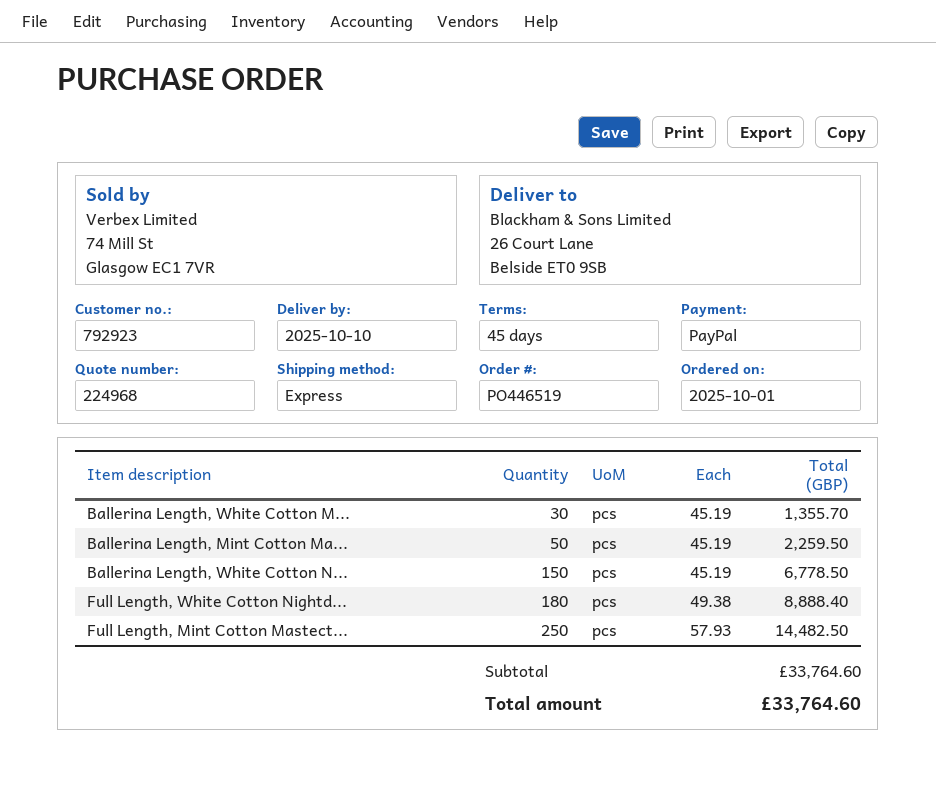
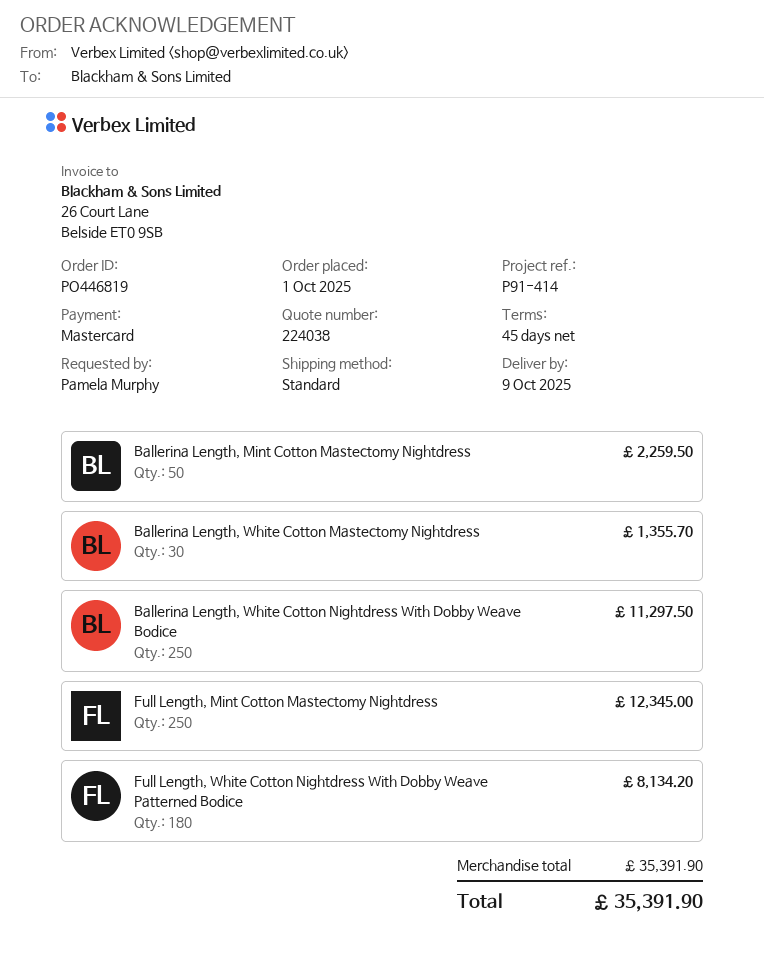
quote number: 224968 -> 224038
order number: PO446519 -> PO446819
delivery date: 2025-10-10 -> 2025-10-09
payment method: PayPal -> Mastercard
shipping method: express -> standard
Ballerina Length, White Cotton N...: 150 for 6778.50 -> 250 for 11297.50
Full Length, White Cotton Nightd...: 180 for 8888.40 -> 180 for 8134.20
Full Length, Mint Cotton Mastect...: 250 for 14482.50 -> 250 for 12345.00
subtotal: 33764.60 -> 35391.90
total: 33764.60 -> 35391.90

